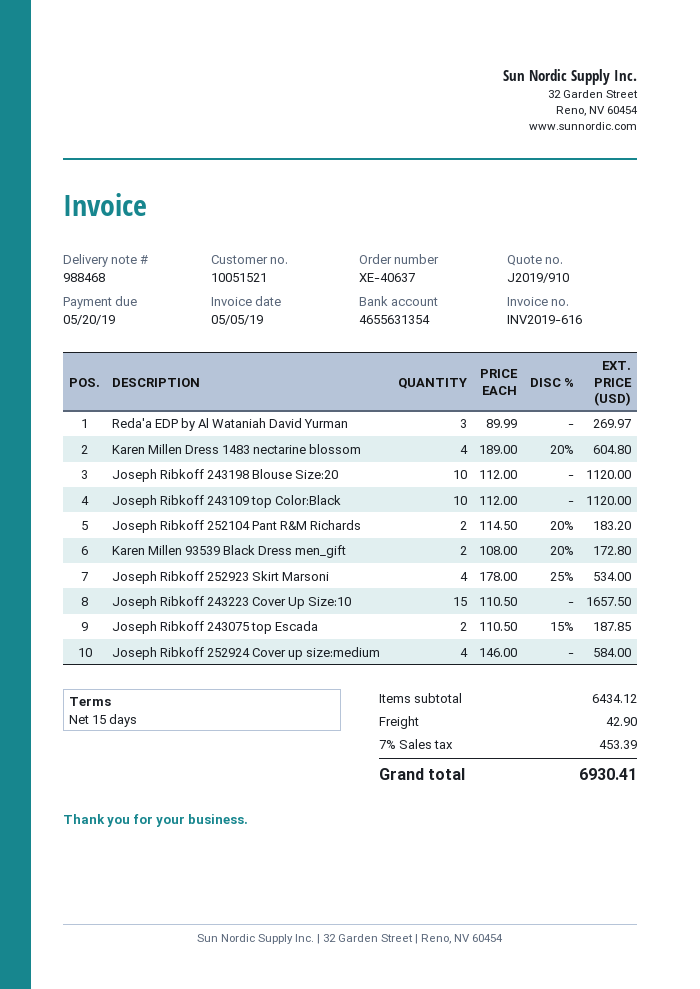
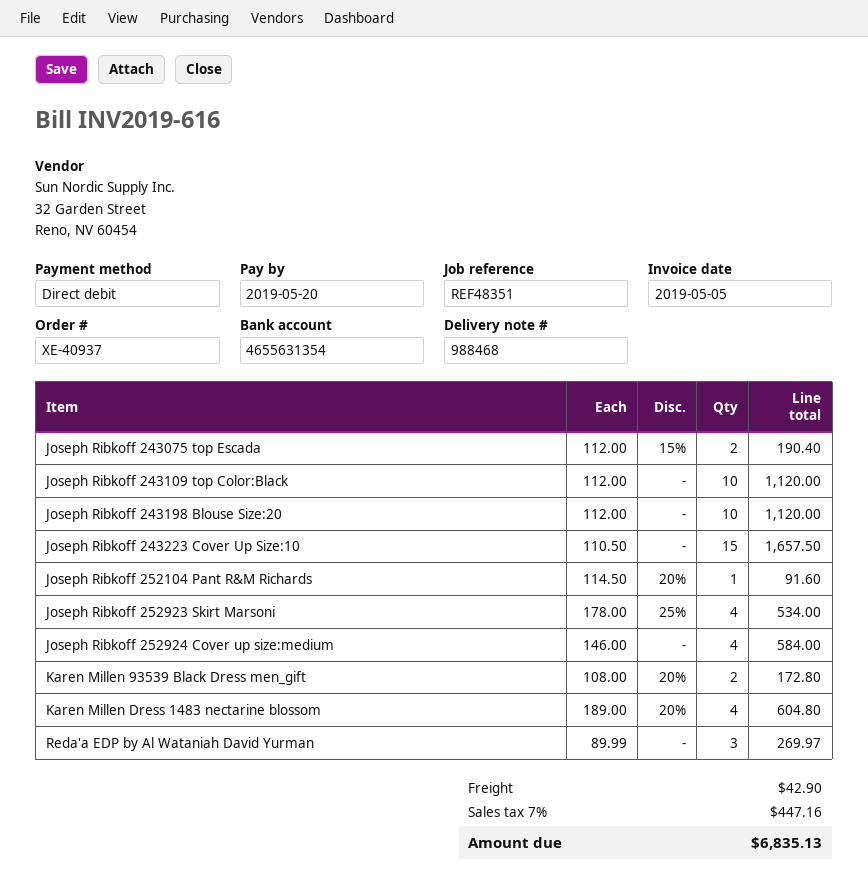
order number: XE-40637 -> XE-40937
Joseph Ribkoff 252104 Pant R&M Richards: 2 x 114.50 - 20% = 183.20 -> 1 x 114.50 - 20% = 91.60
Joseph Ribkoff 243075 top Escada: 2 x 110.50 - 15% = 187.85 -> 2 x 112.00 - 15% = 190.40
tax: 7% = 453.39 -> 7% = 447.16
total: 6930.41 -> 6835.13

